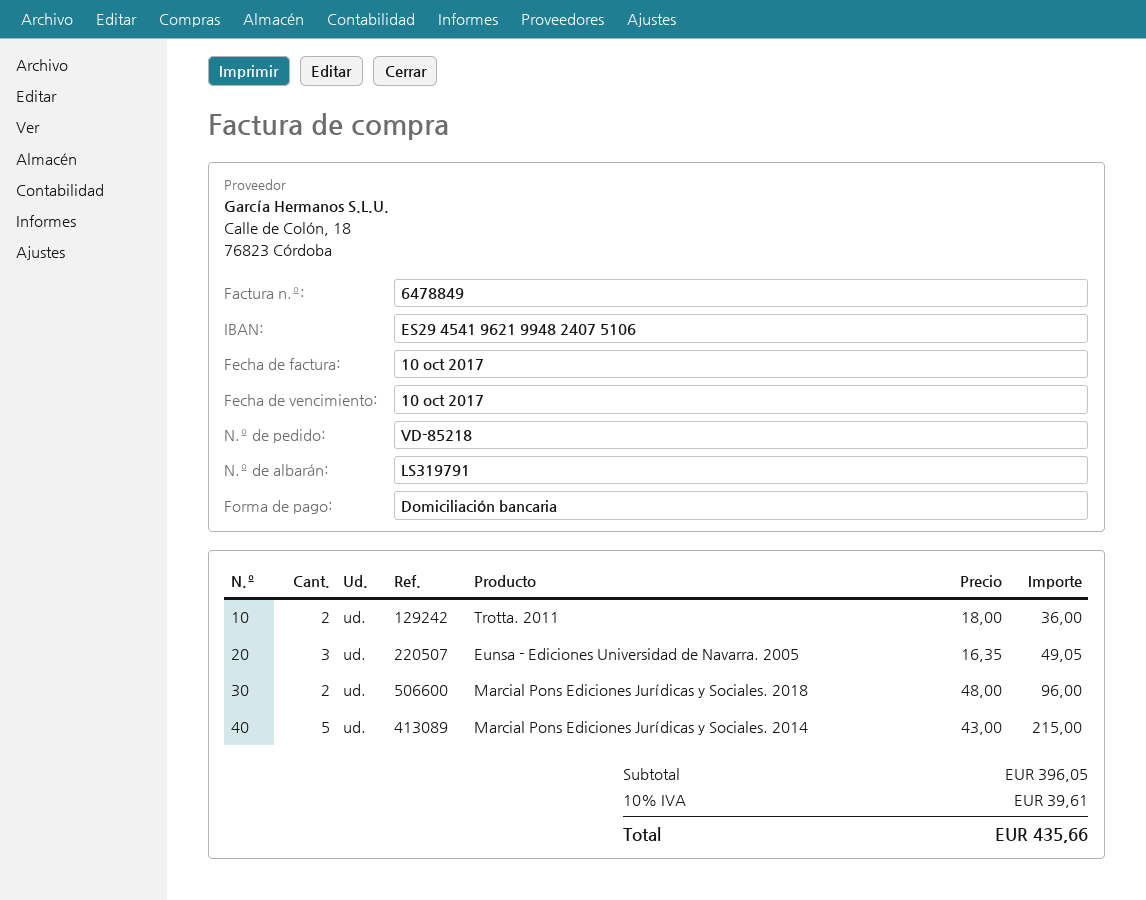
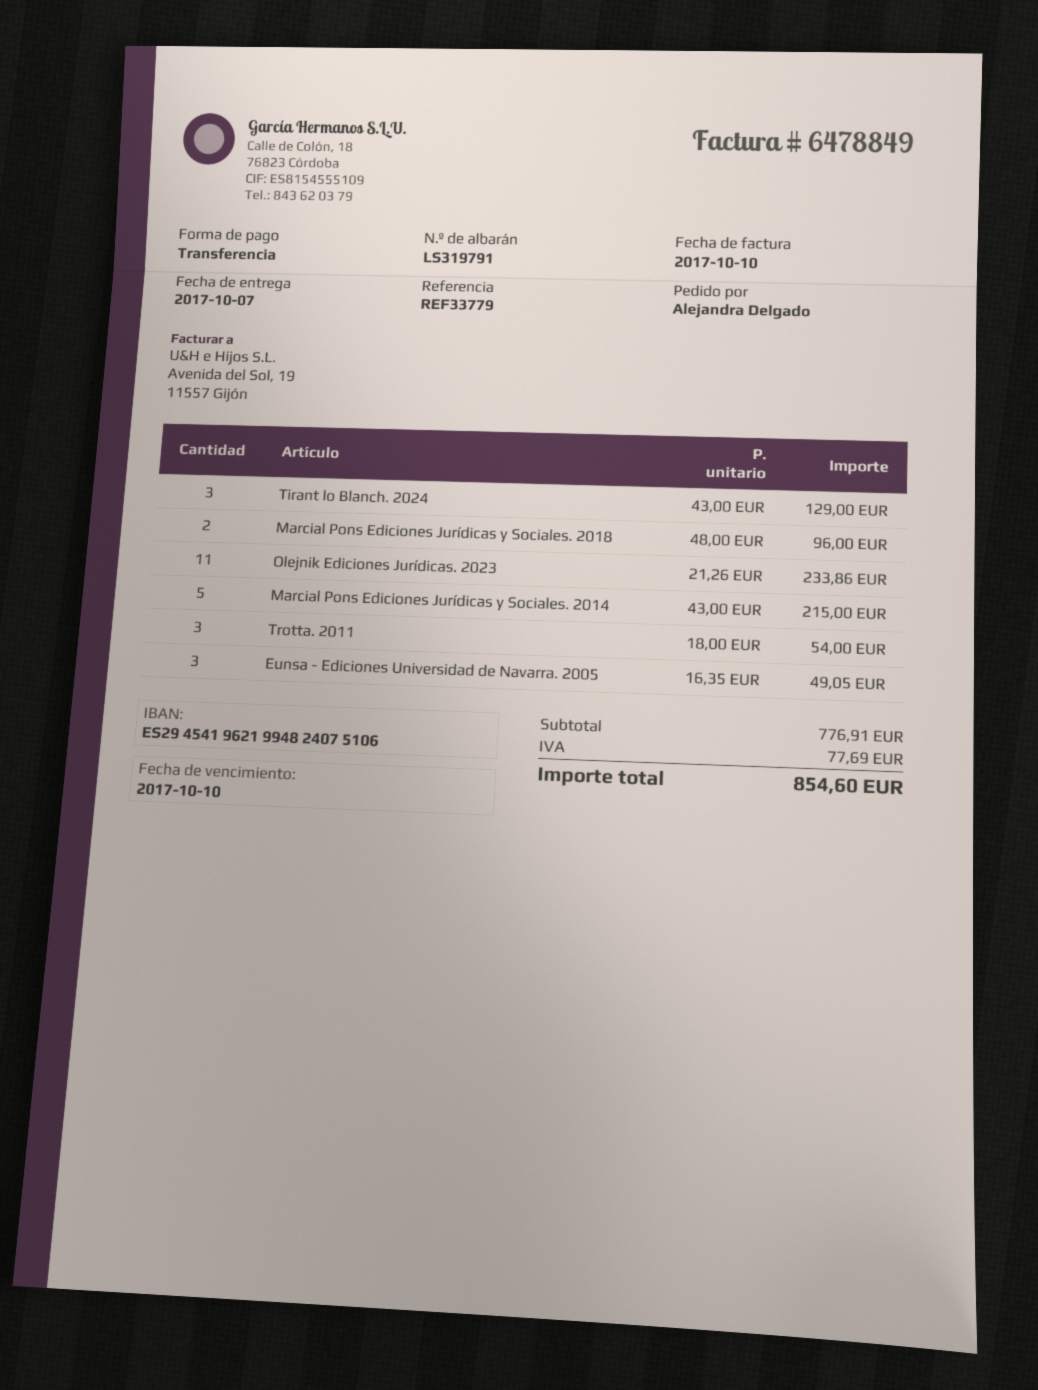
payment method: direct debit -> bank transfer
Trotta. 2011: 2 x 18.00 = 36.00 -> 3 x 18.00 = 54.00
Tirant lo Blanch. 2024: none -> 3 x 43.00 = 129.00
Olejnik Ediciones Jurídicas. 2023: none -> 11 x 21.26 = 233.86
subtotal: 396.05 -> 776.91
tax: 39.61 -> 77.69
total: 435.66 -> 854.60

